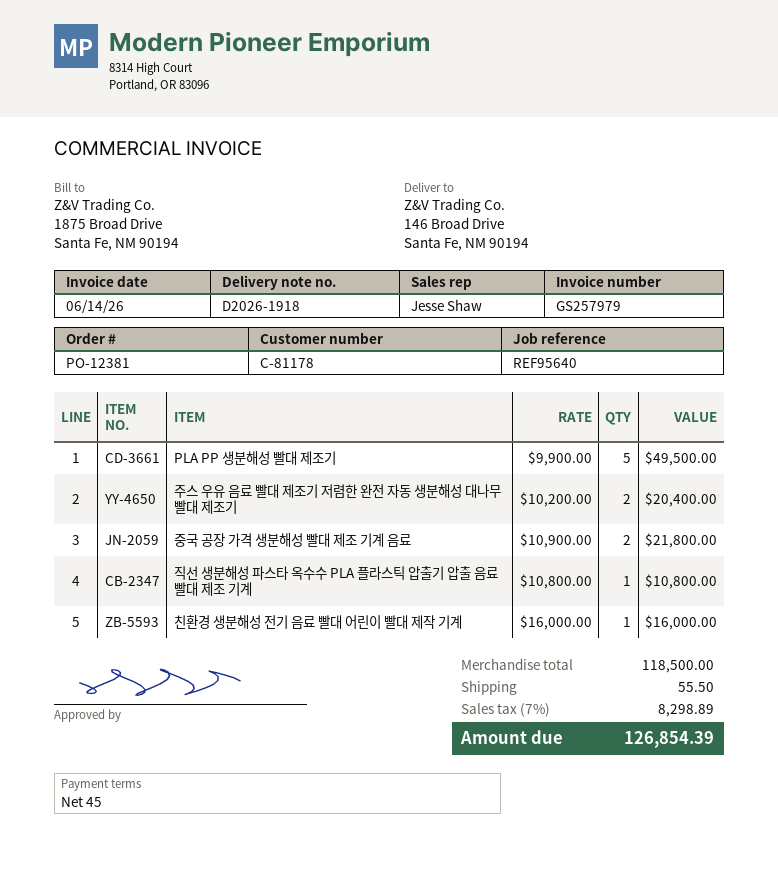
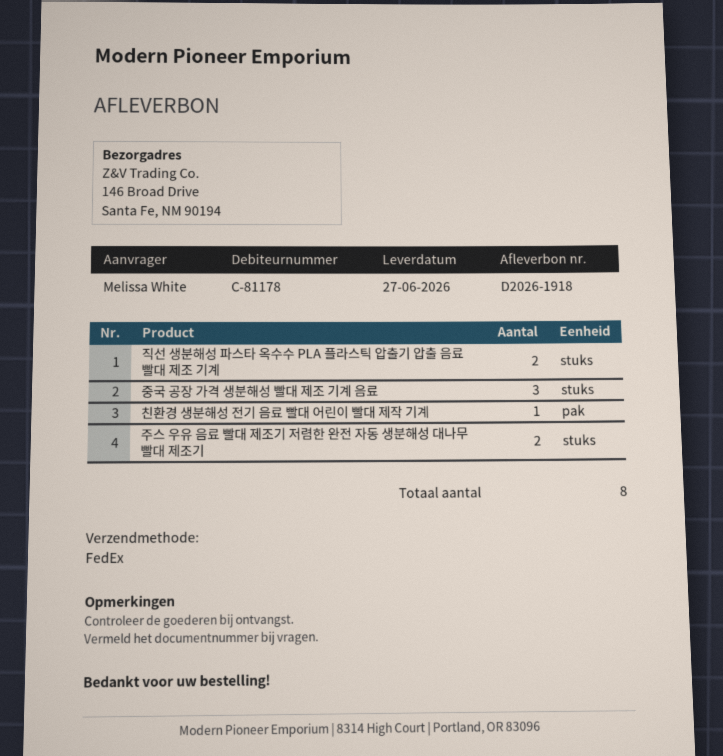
PLA PP 생분해성 빨대 제조기: 5 -> none
중국 공장 가격 생분해성 빨대 제조 기계 음료: 2 -> 3
직선 생분해성 파스타 옥수수 PLA 플라스틱 압출기 압출 음료 빨대 제조 기계: 1 -> 2

